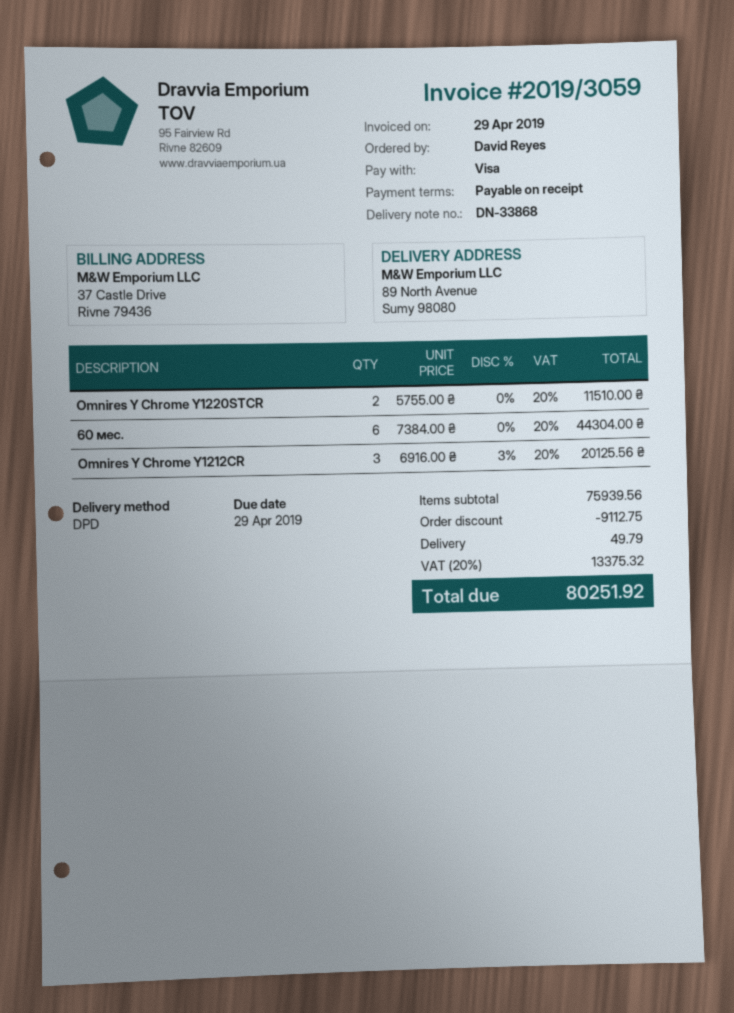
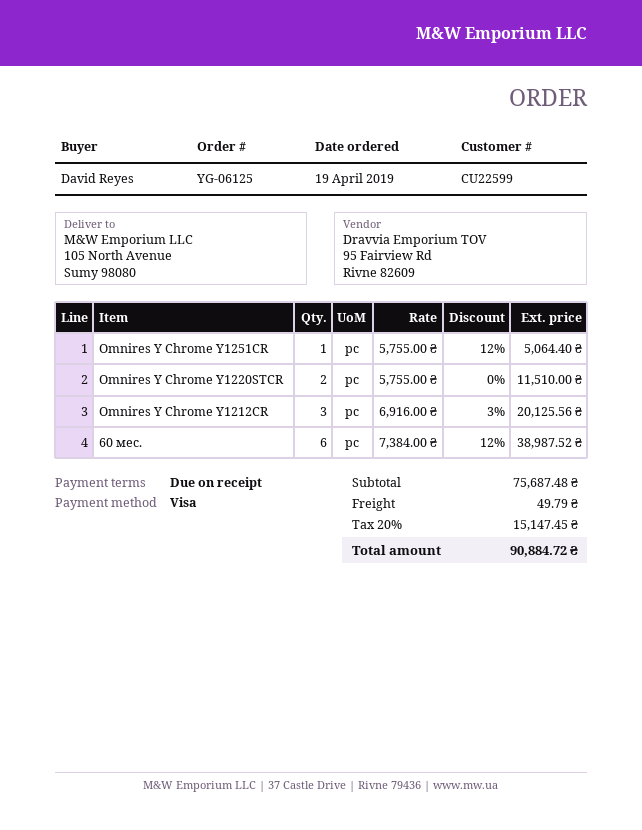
ship to: 89 North Avenue, Sumy 98080 -> 105 North Avenue, Sumy 98080
60 мес.: 6 x 7384.00 = 44304.00 -> 6 x 7384.00 - 12% = 38987.52
Omnires Y Chrome Y1251CR: none -> 1 x 5755.00 - 12% = 5064.40
subtotal: 75939.56 -> 75687.48
discount: 9112.75 -> none
tax: 20% = 13375.32 -> 20% = 15147.45
total: 80251.92 -> 90884.72

